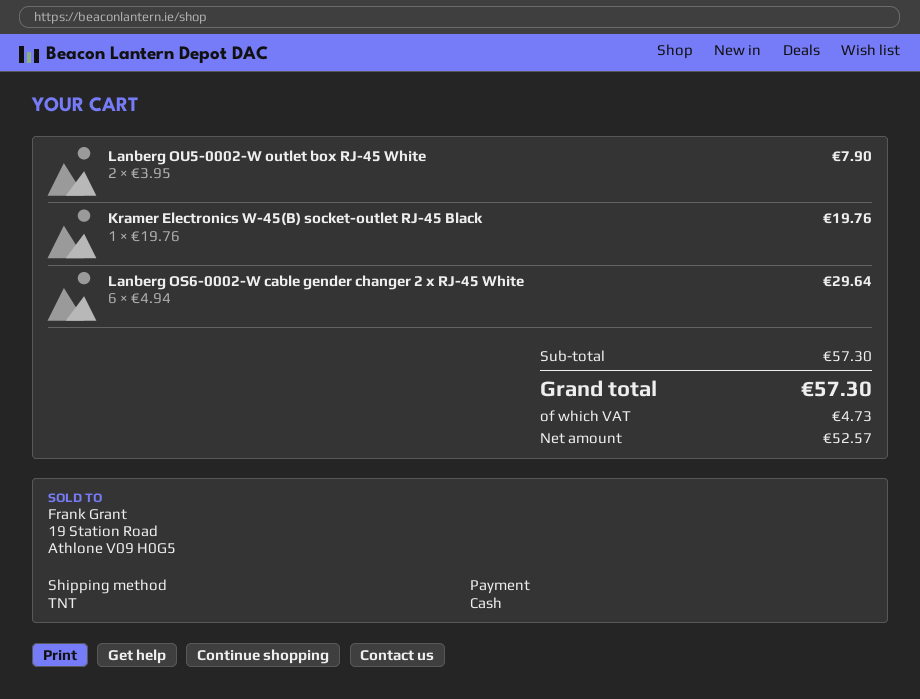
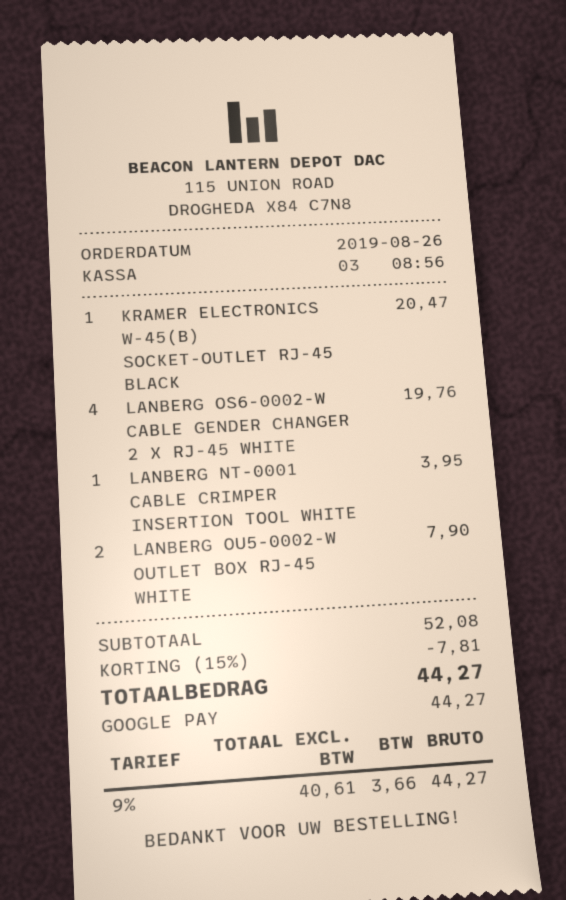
payment method: cash -> Google Pay
Kramer Electronics W-45(B) socket-outlet RJ-45 Black: 1 for 19.76 -> 1 for 20.47
Lanberg OS6-0002-W cable gender changer 2 x RJ-45 White: 6 for 29.64 -> 4 for 19.76
LANBERG NT-0001 CABLE CRIMPER INSERTION TOOL WHITE: none -> 1 for 3.95
subtotal: 57.30 -> 52.08
discount: none -> 15% = 7.81
net: 52.57 -> 40.61
tax: 4.73 -> 3.66
total: 57.30 -> 44.27

